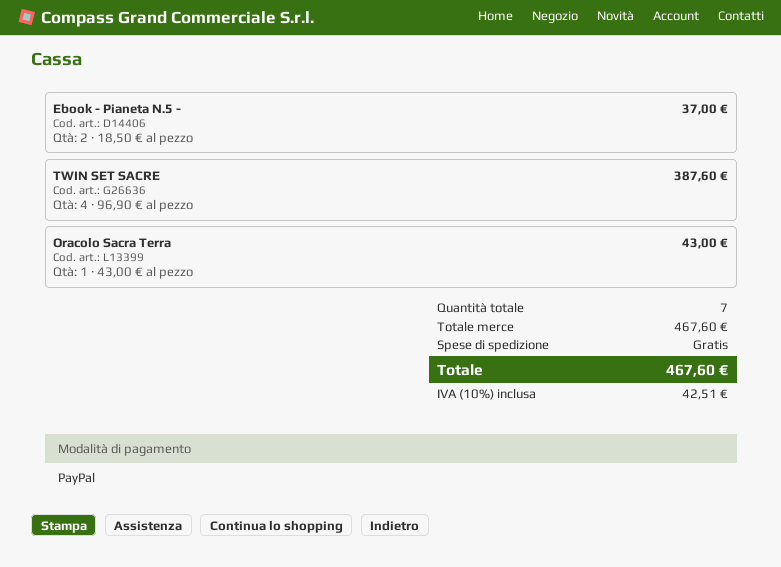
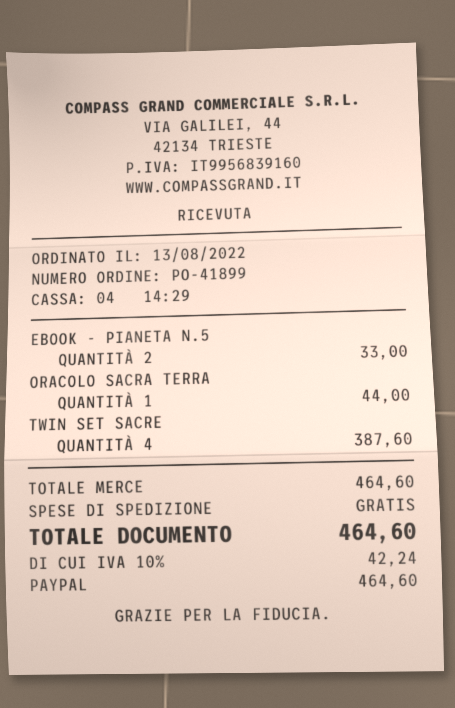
Ebook - Pianeta N.5 -: 2 for 37.00 -> 2 for 33.00
Oracolo Sacra Terra: 1 for 43.00 -> 1 for 44.00
subtotal: 467.60 -> 464.60
tax: 10% = 42.51 -> 10% = 42.24
total: 467.60 -> 464.60

